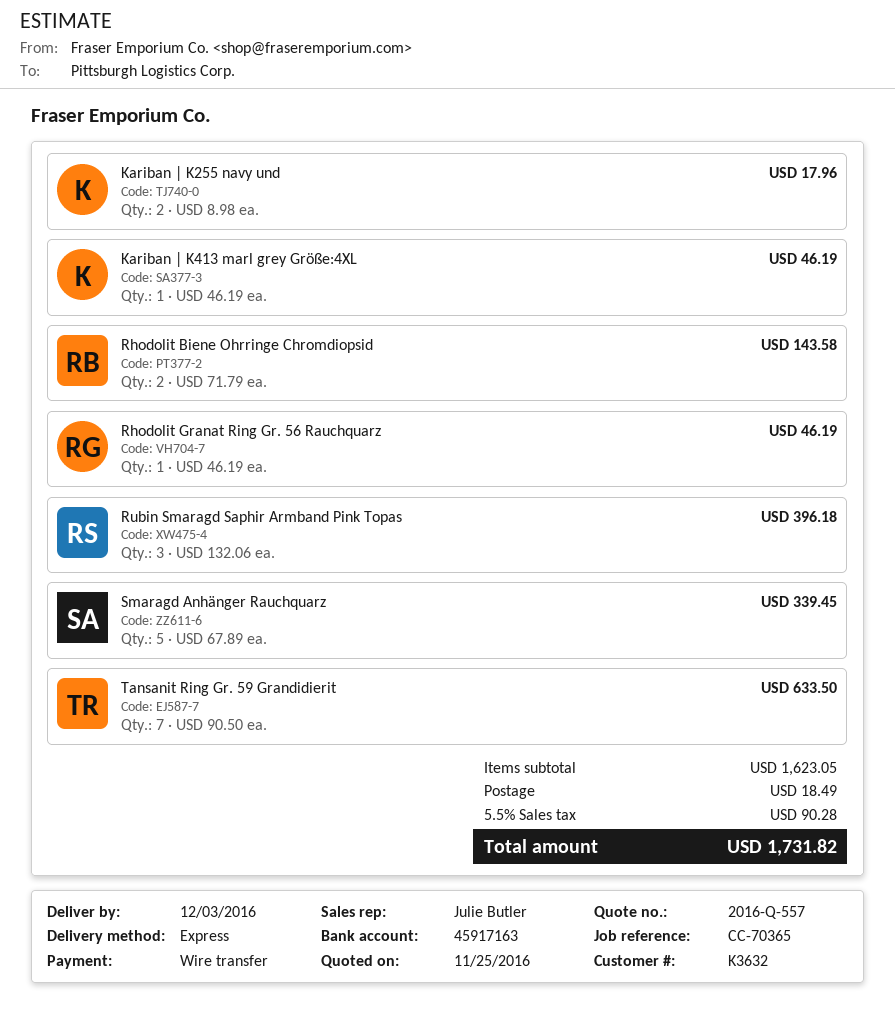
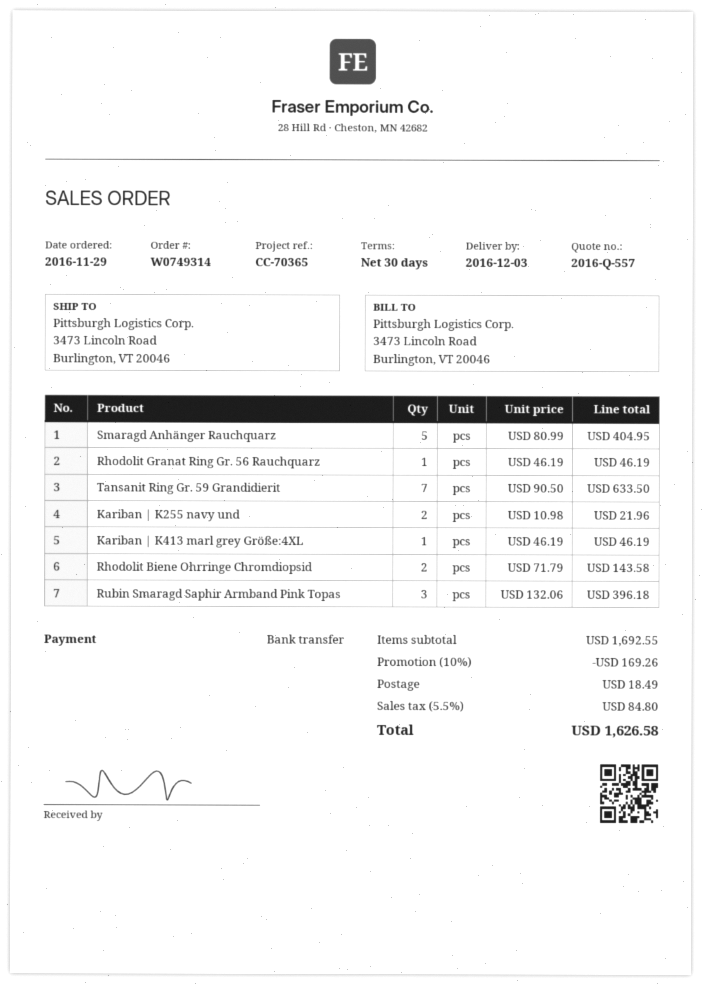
Kariban | K255 navy und: 2 x 8.98 = 17.96 -> 2 x 10.98 = 21.96
Smaragd Anhänger Rauchquarz: 5 x 67.89 = 339.45 -> 5 x 80.99 = 404.95
subtotal: 1623.05 -> 1692.55
discount: none -> 10% = 169.26
tax: 5.5% = 90.28 -> 5.5% = 84.80
total: 1731.82 -> 1626.58

